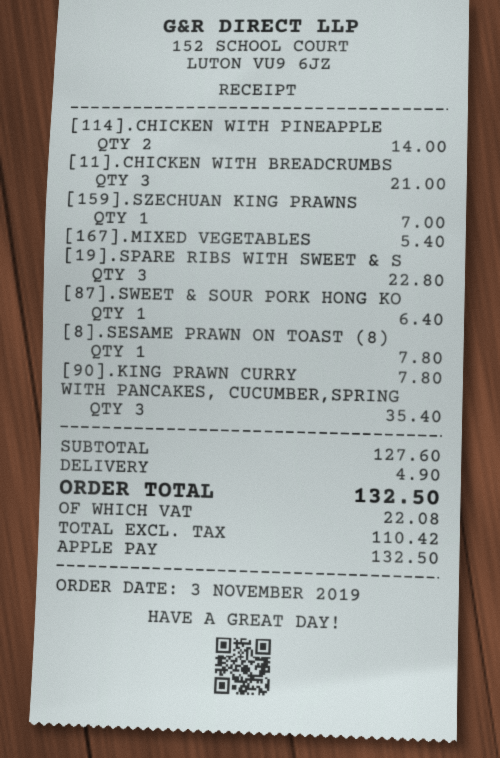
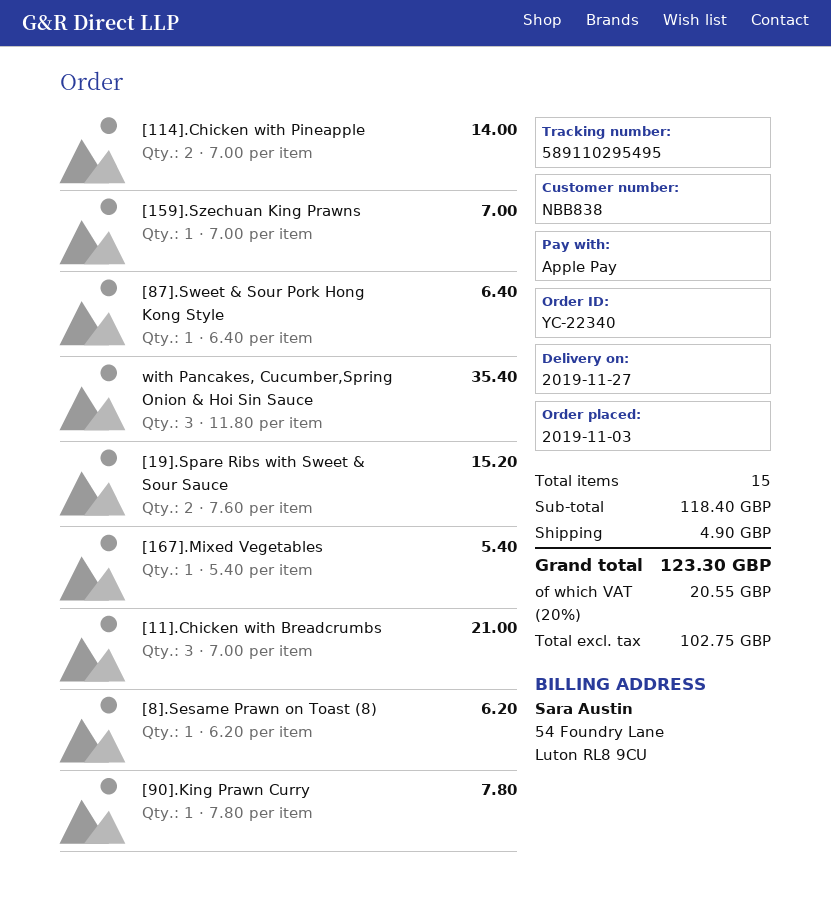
[19].SPARE RIBS WITH SWEET & S: 3 for 22.80 -> 2 for 15.20
[8].SESAME PRAWN ON TOAST (8): 1 for 7.80 -> 1 for 6.20
subtotal: 127.60 -> 118.40
net: 110.42 -> 102.75
tax: 22.08 -> 20.55
total: 132.50 -> 123.30

